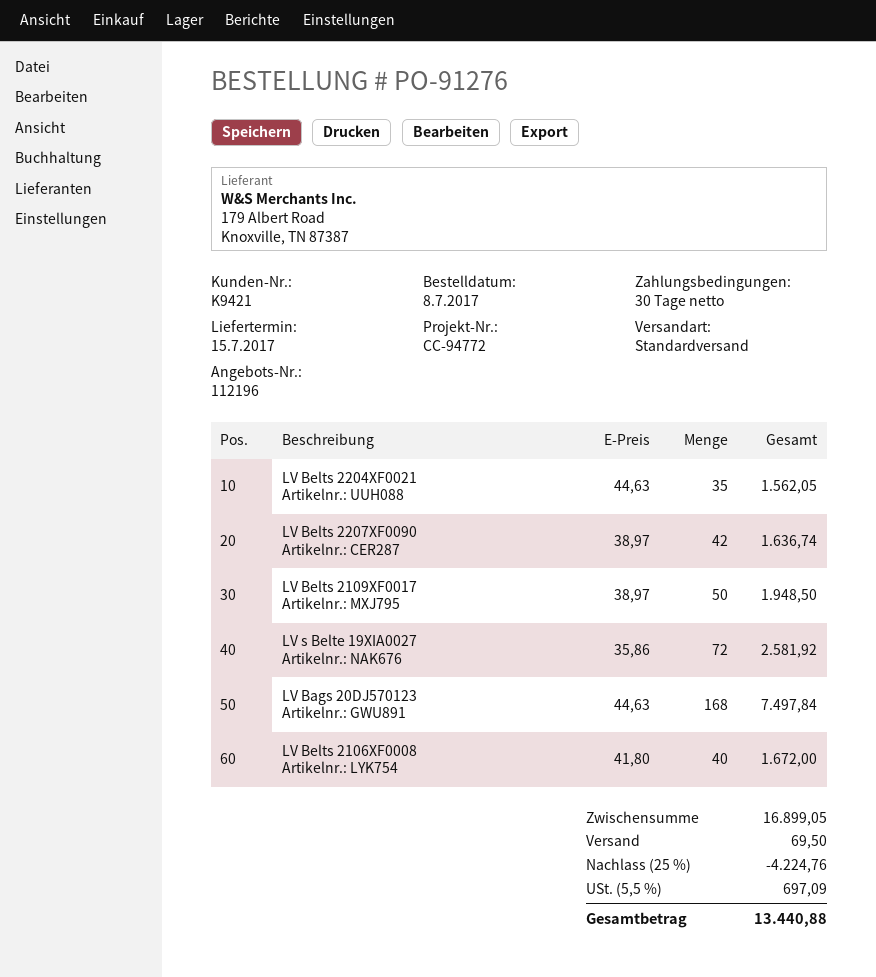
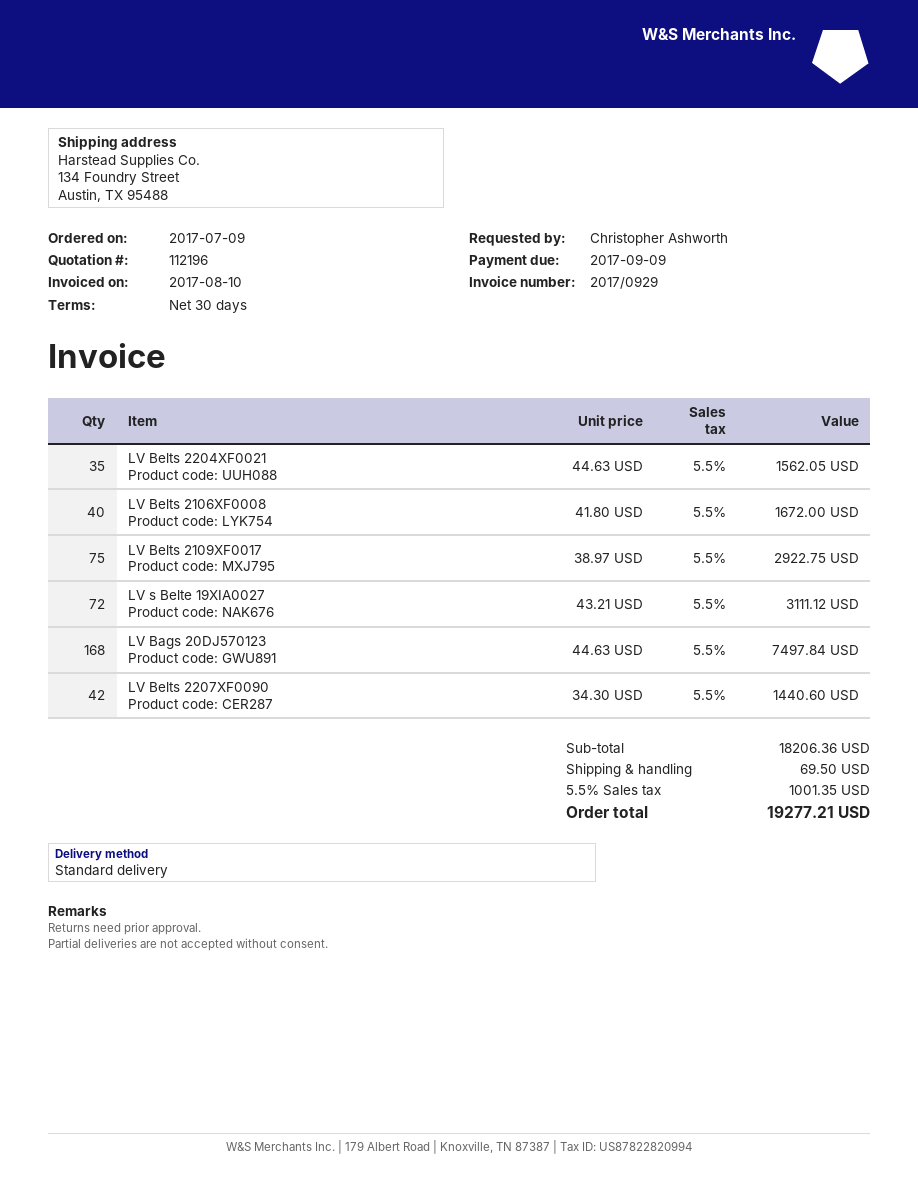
order date: 2017-07-08 -> 2017-07-09
LV Belts 2207XF0090: 42 x 38.97 = 1636.74 -> 42 x 34.30 = 1440.60
LV Belts 2109XF0017: 50 x 38.97 = 1948.50 -> 75 x 38.97 = 2922.75
LV s Belte 19XIA0027: 72 x 35.86 = 2581.92 -> 72 x 43.21 = 3111.12
subtotal: 16899.05 -> 18206.36
discount: 25% = 4224.76 -> none
tax: 5.5% = 697.09 -> 5.5% = 1001.35
total: 13440.88 -> 19277.21

